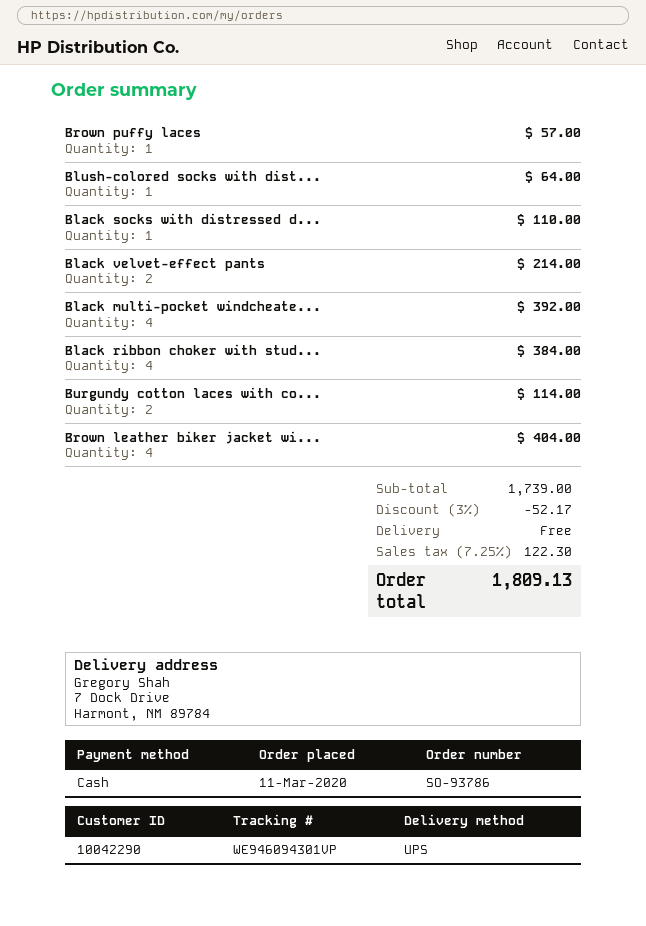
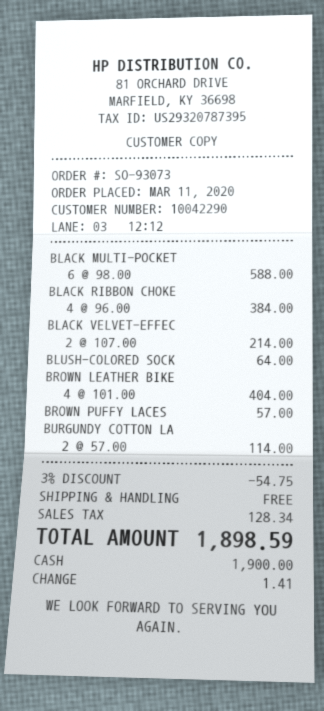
order number: SO-93786 -> SO-93073
Black socks with distressed d...: 1 for 110.00 -> none
Black multi-pocket windcheate...: 4 for 392.00 -> 6 for 588.00
discount: 3% = 52.17 -> 3% = 54.75
tax: 122.30 -> 128.34
total: 1809.13 -> 1898.59

